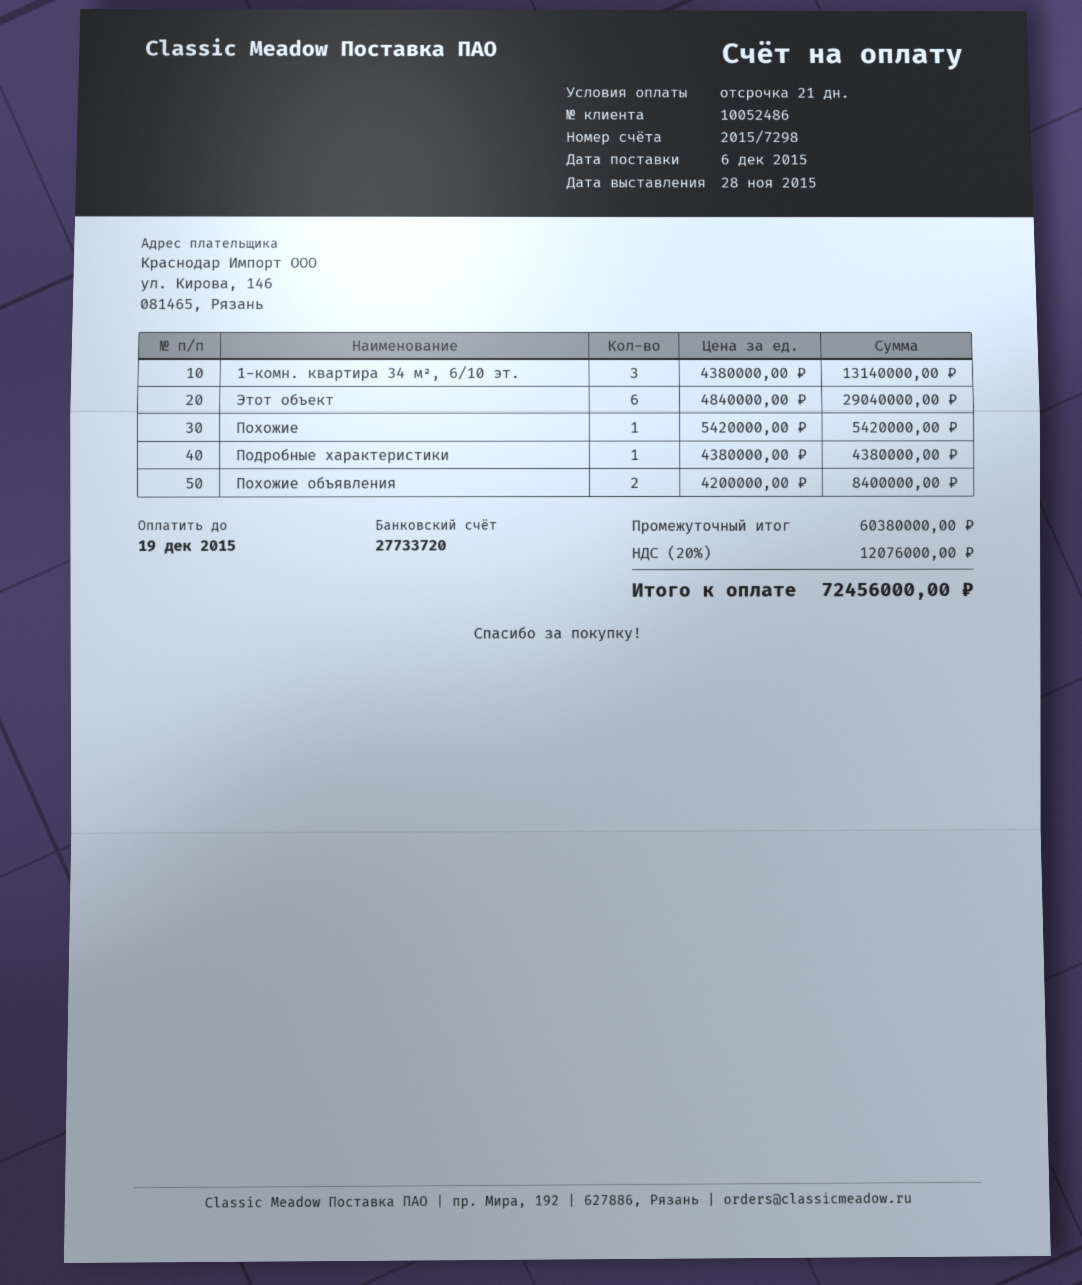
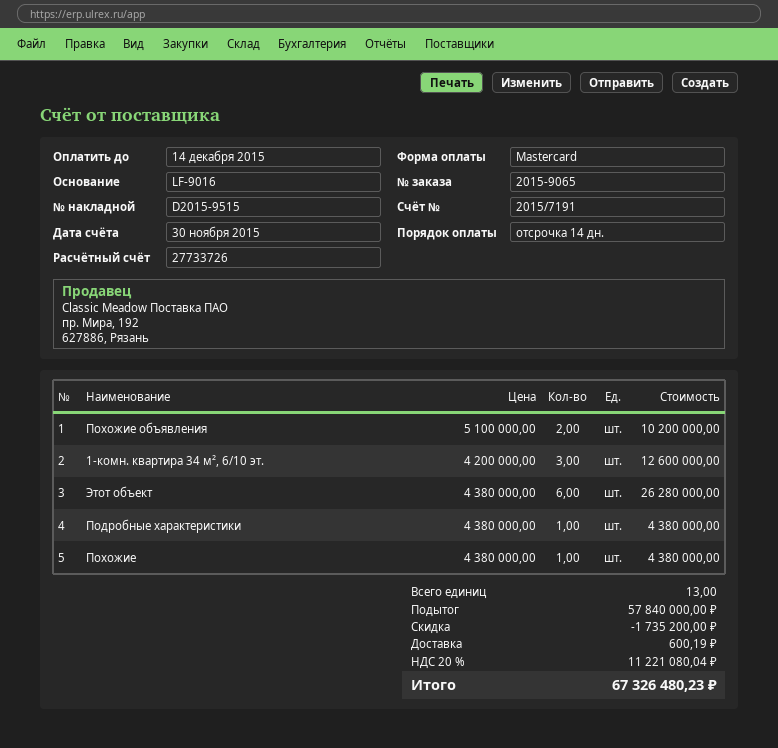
invoice number: 2015/7298 -> 2015/7191
invoice date: 2015-11-28 -> 2015-11-30
payment terms: 21 days -> 14 days
due date: 2015-12-19 -> 2015-12-14
bank account: 27733720 -> 27733726
1-комн. квартира 34 м², 6/10 эт.: 3 x 4380000.00 = 13140000.00 -> 3 x 4200000.00 = 12600000.00
Этот объект: 6 x 4840000.00 = 29040000.00 -> 6 x 4380000.00 = 26280000.00
Похожие: 1 x 5420000.00 = 5420000.00 -> 1 x 4380000.00 = 4380000.00
Похожие объявления: 2 x 4200000.00 = 8400000.00 -> 2 x 5100000.00 = 10200000.00
subtotal: 60380000.00 -> 57840000.00
discount: none -> 1735200.00
shipping: none -> 600.19
tax: 20% = 12076000.00 -> 20% = 11221080.04
total: 72456000.00 -> 67326480.23

